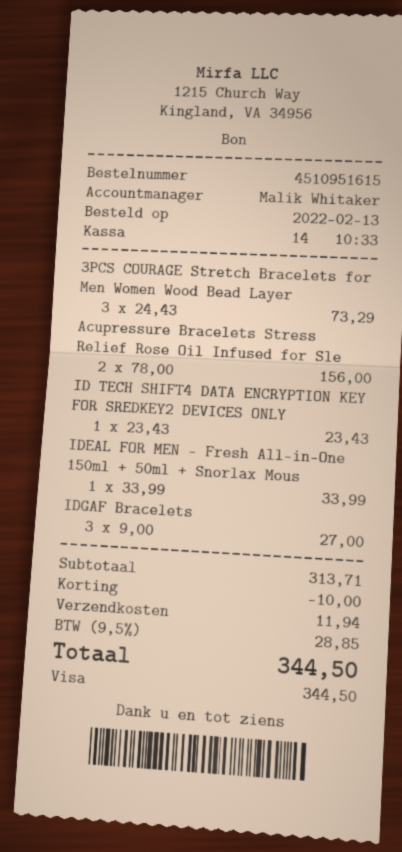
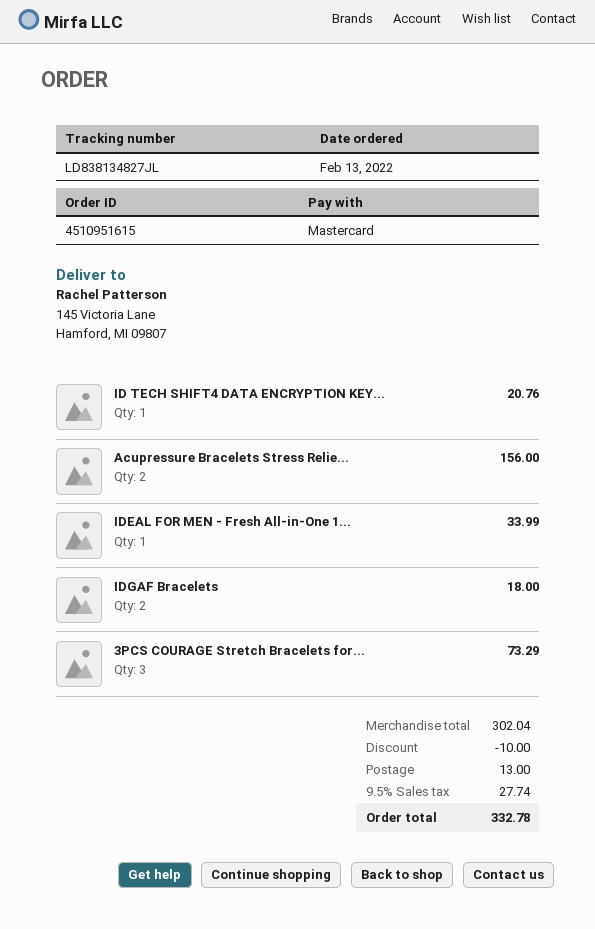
payment method: Visa -> Mastercard
ID TECH SHIFT4 DATA ENCRYPTION KEY FOR SREDKEY2 DEVICES ONLY: 1 for 23.43 -> 1 for 20.76
IDGAF Bracelets: 3 for 27.00 -> 2 for 18.00
subtotal: 313.71 -> 302.04
shipping: 11.94 -> 13.00
tax: 9.5% = 28.85 -> 9.5% = 27.74
total: 344.50 -> 332.78

